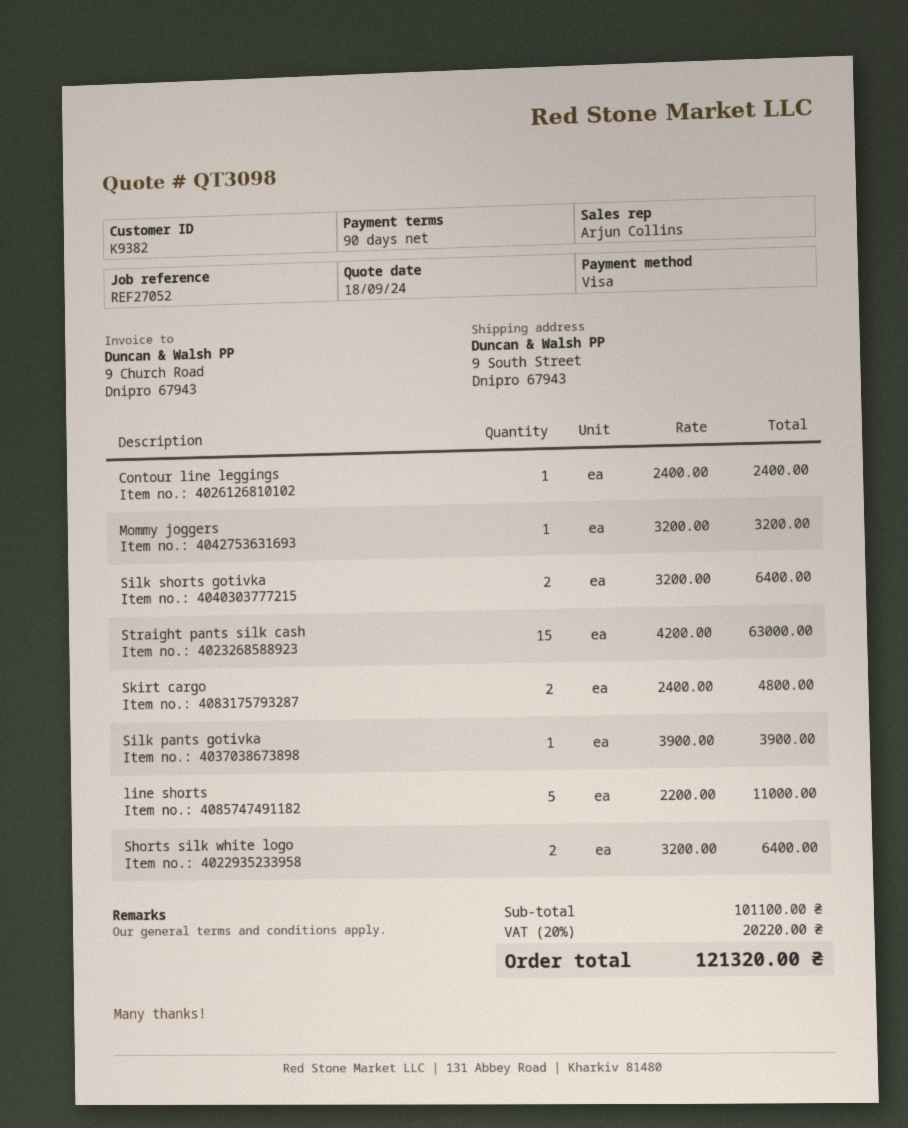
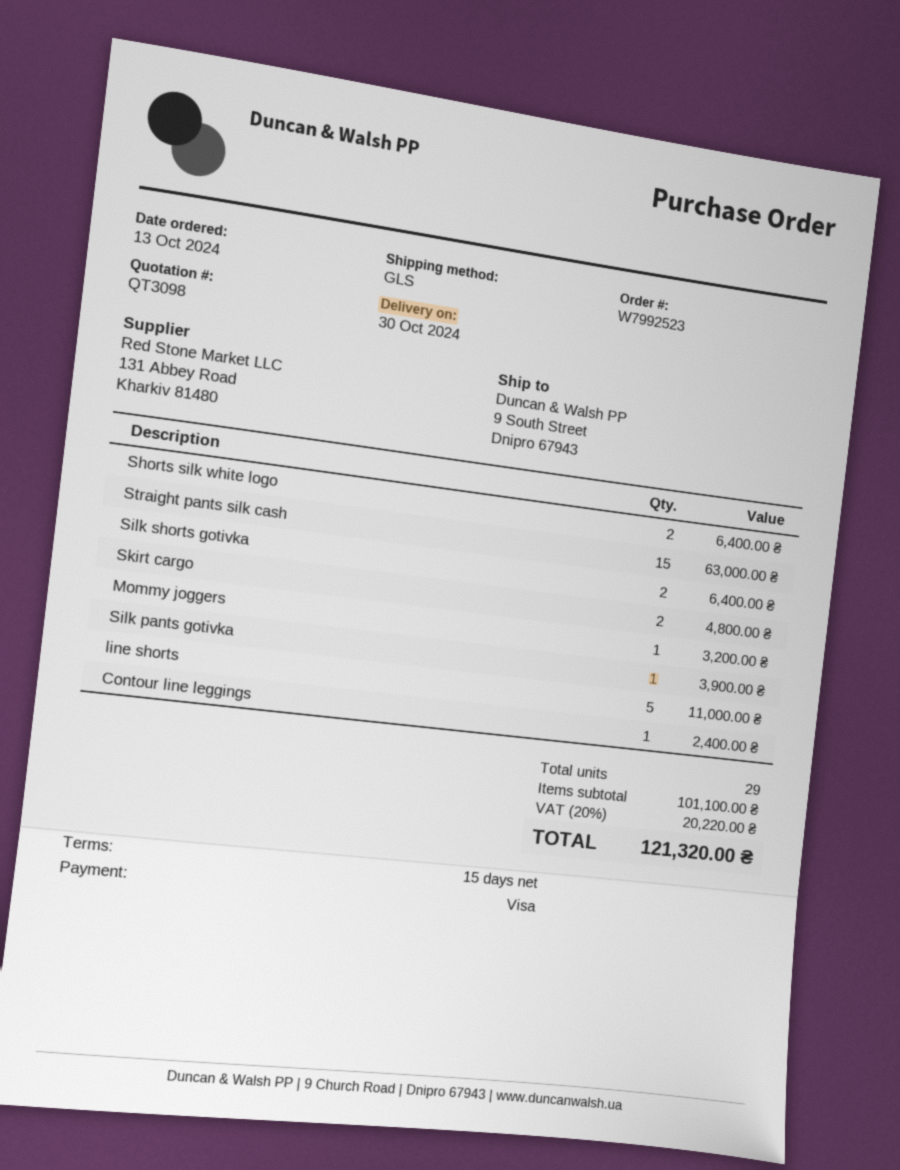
payment terms: 90 days -> 15 days

